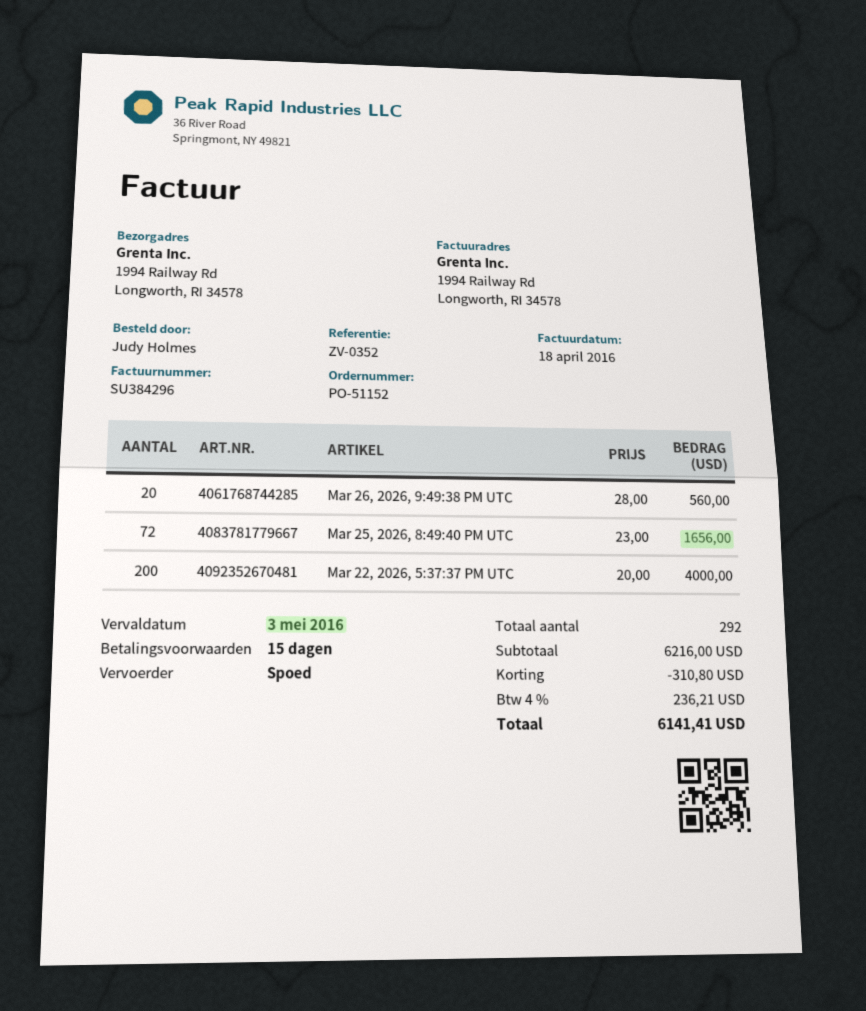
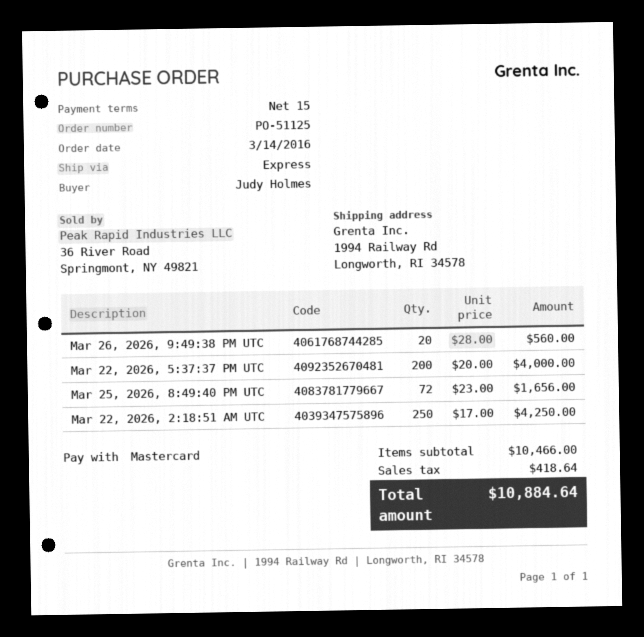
order number: PO-51152 -> PO-51125
Mar 22, 2026, 2:18:51 AM UTC: none -> 250 x 17.00 = 4250.00
subtotal: 6216.00 -> 10466.00
discount: 310.80 -> none
tax: 236.21 -> 418.64
total: 6141.41 -> 10884.64

